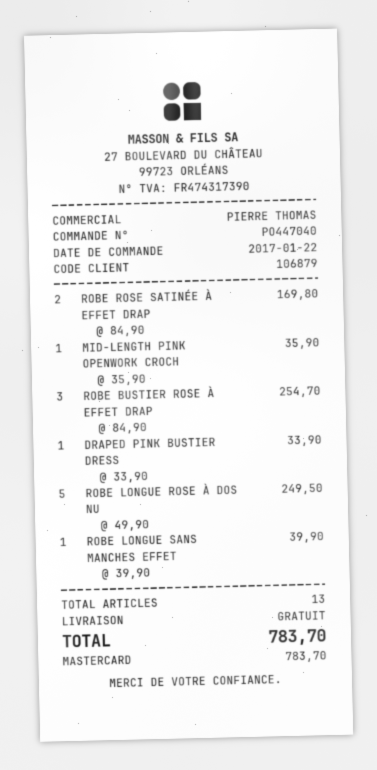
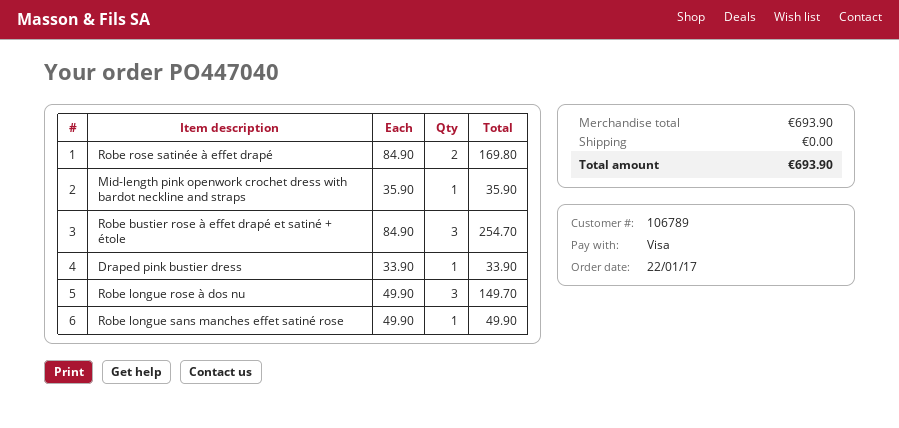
customer number: 106879 -> 106789
payment method: Mastercard -> Visa
ROBE LONGUE ROSE À DOS NU: 5 x 49.90 = 249.50 -> 3 x 49.90 = 149.70
ROBE LONGUE SANS MANCHES EFFET: 1 x 39.90 = 39.90 -> 1 x 49.90 = 49.90
total: 783.70 -> 693.90

